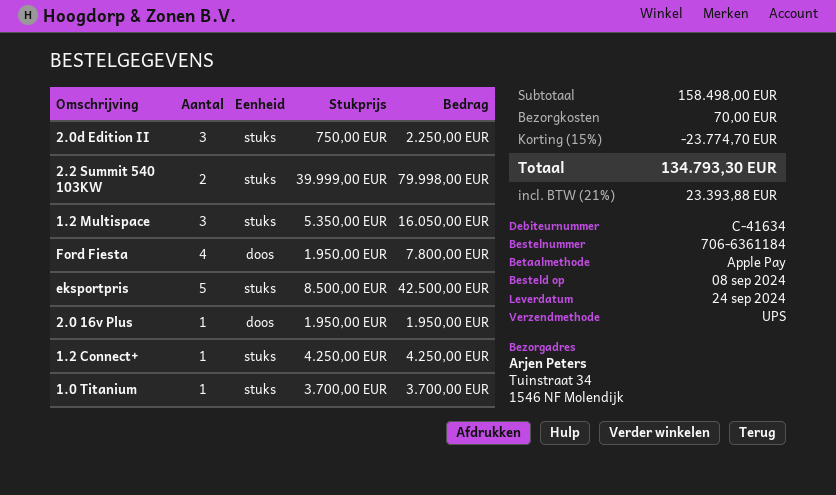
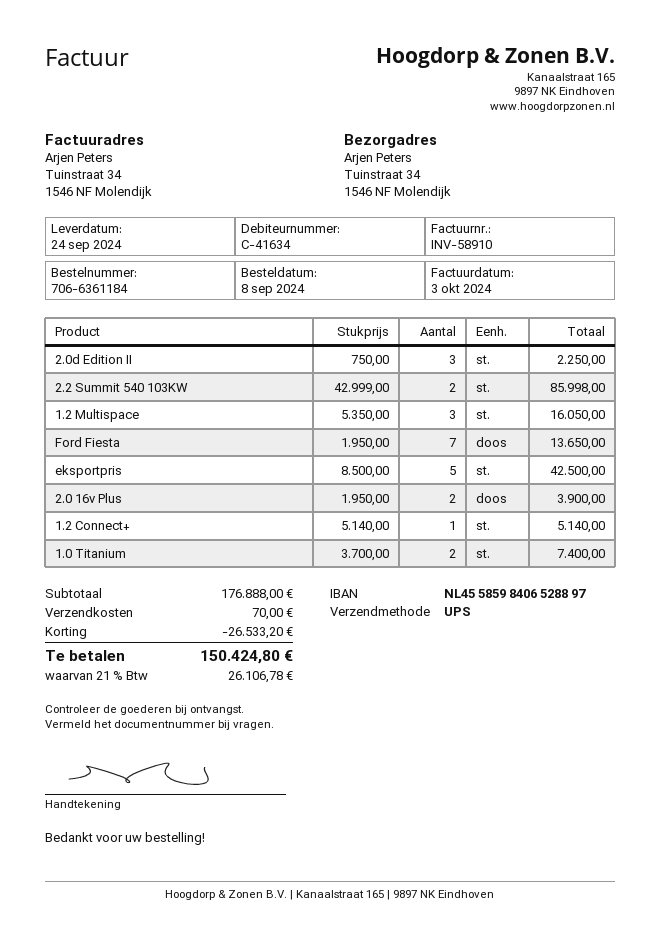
2.2 Summit 540 103KW: 2 x 39999.00 = 79998.00 -> 2 x 42999.00 = 85998.00
Ford Fiesta: 4 x 1950.00 = 7800.00 -> 7 x 1950.00 = 13650.00
2.0 16v Plus: 1 x 1950.00 = 1950.00 -> 2 x 1950.00 = 3900.00
1.2 Connect+: 1 x 4250.00 = 4250.00 -> 1 x 5140.00 = 5140.00
1.0 Titanium: 1 x 3700.00 = 3700.00 -> 2 x 3700.00 = 7400.00
subtotal: 158498.00 -> 176888.00
discount: 23774.70 -> 26533.20
tax: 21% = 23393.88 -> 21% = 26106.78
total: 134793.30 -> 150424.80

